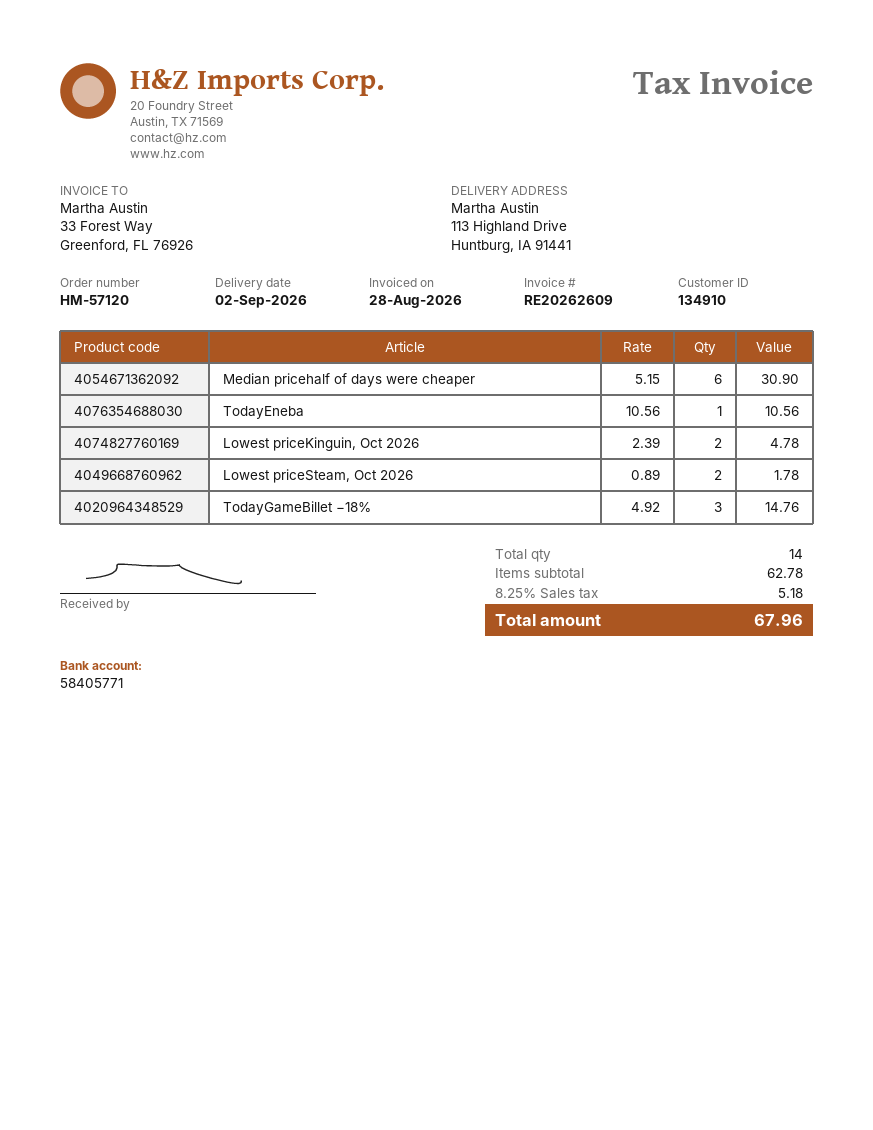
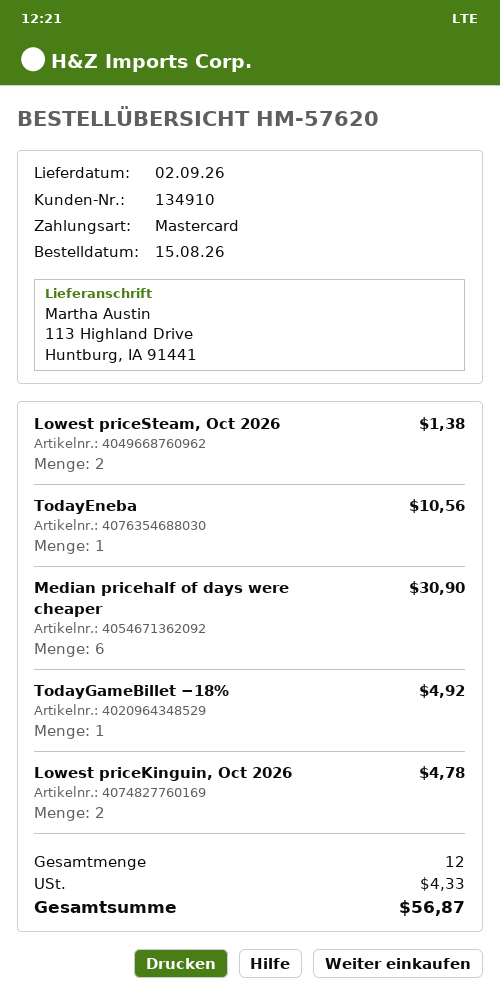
order number: HM-57120 -> HM-57620
Lowest priceSteam, Oct 2026: 2 for 1.78 -> 2 for 1.38
TodayGameBillet −18%: 3 for 14.76 -> 1 for 4.92
total quantity: 14 -> 12
tax: 5.18 -> 4.33
total: 67.96 -> 56.87

